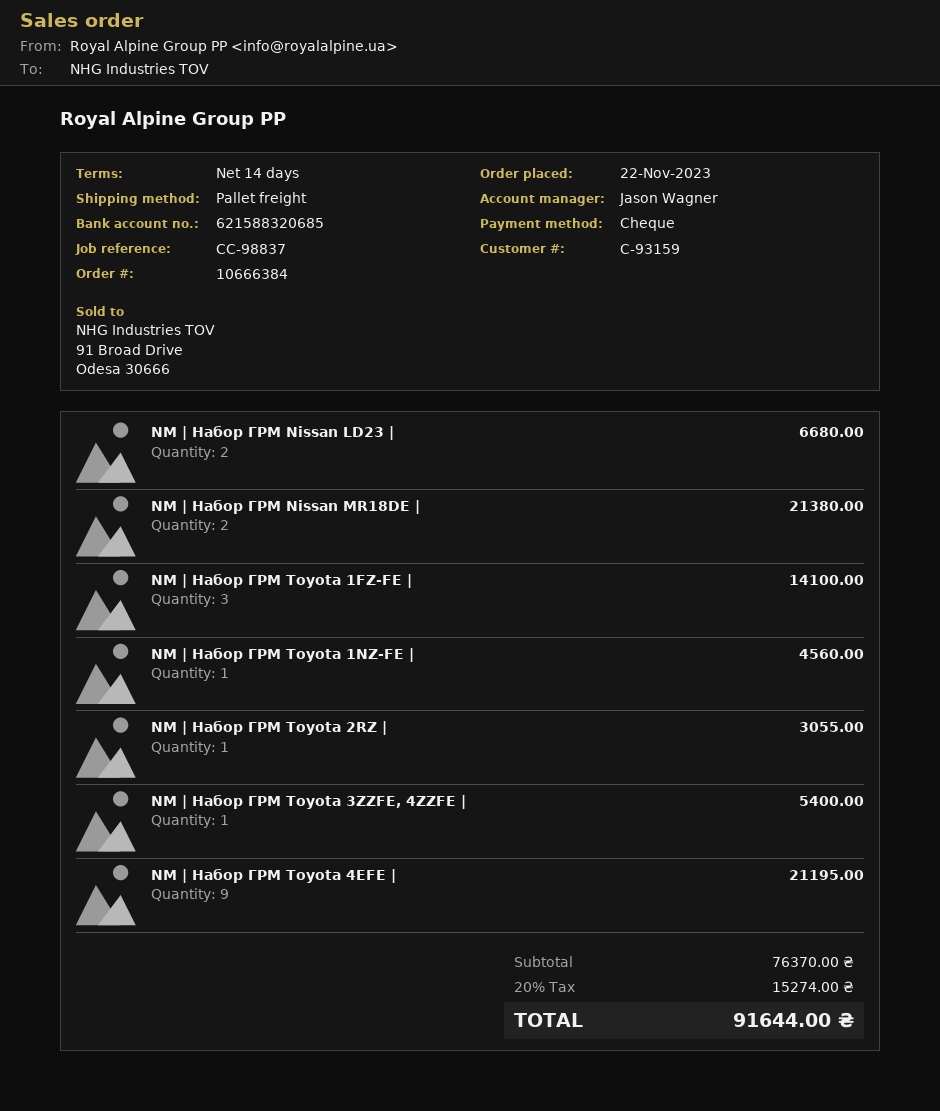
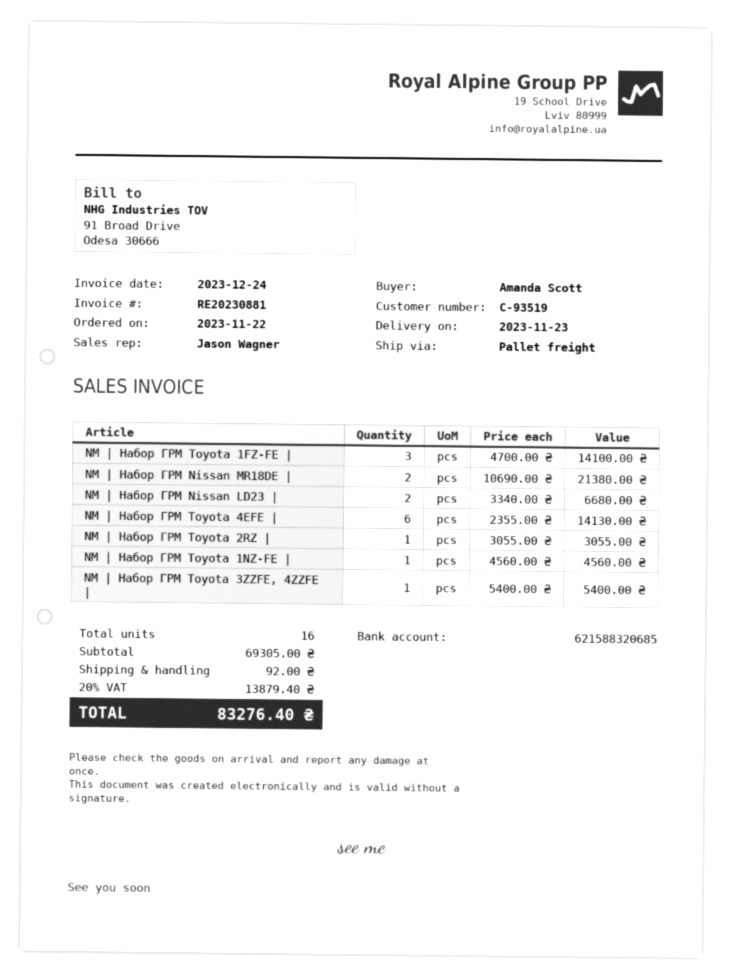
customer number: C-93159 -> C-93519
NM | Набор ГРМ Toyota 4EFE |: 9 for 21195.00 -> 6 for 14130.00
subtotal: 76370.00 -> 69305.00
shipping: none -> 92.00
tax: 20% = 15274.00 -> 20% = 13879.40
total: 91644.00 -> 83276.40

